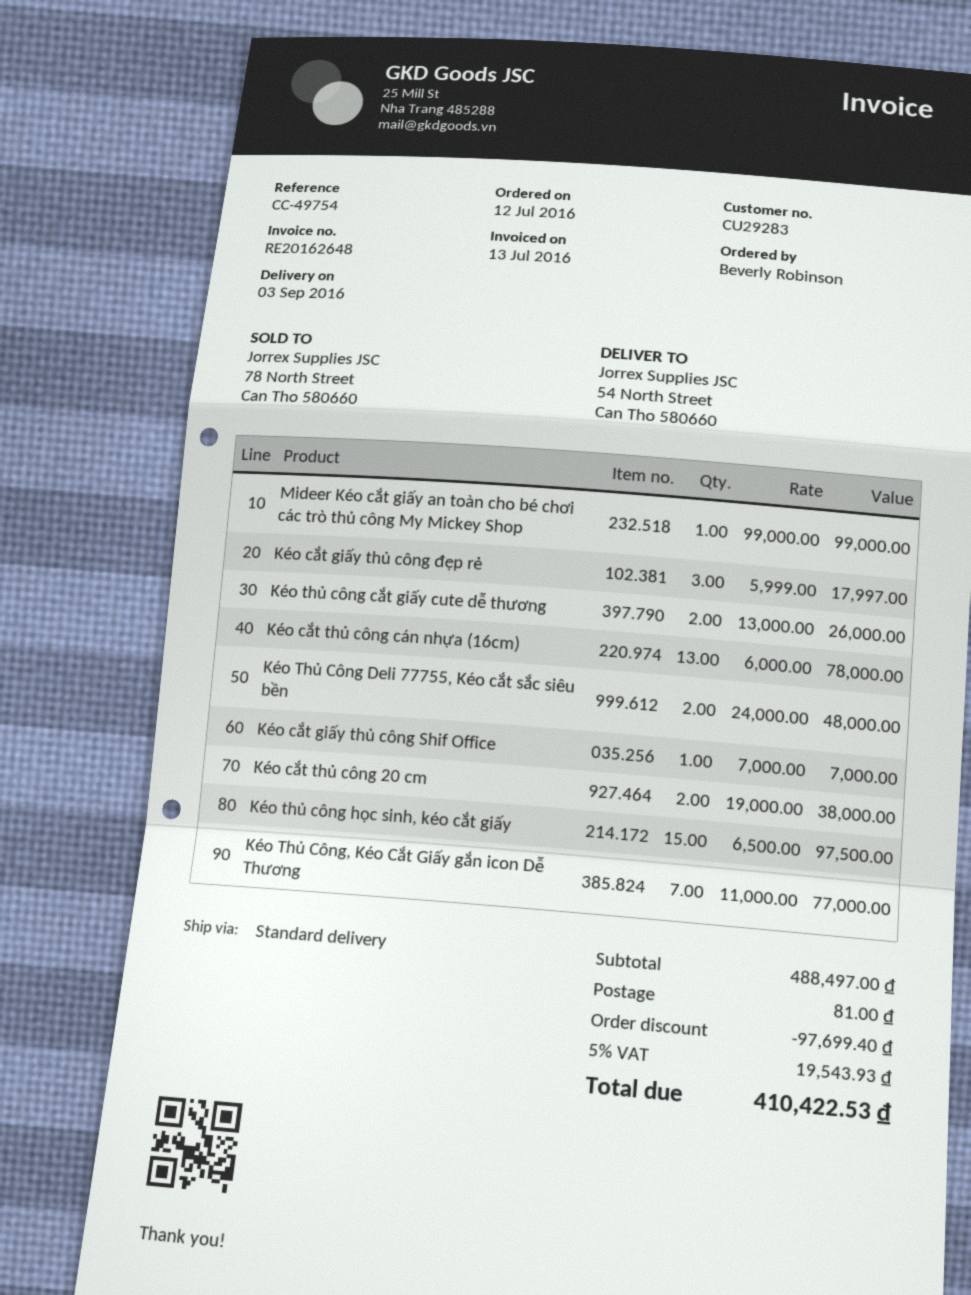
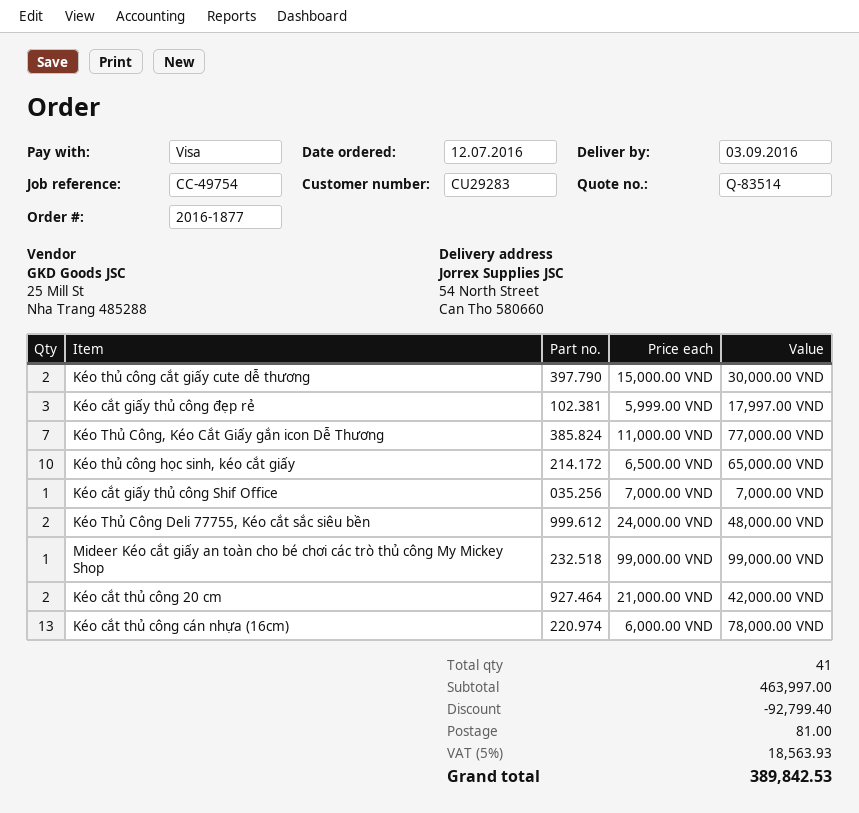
Kéo thủ công cắt giấy cute dễ thương: 2 x 13000.00 = 26000.00 -> 2 x 15000.00 = 30000.00
Kéo cắt thủ công 20 cm: 2 x 19000.00 = 38000.00 -> 2 x 21000.00 = 42000.00
Kéo thủ công học sinh, kéo cắt giấy: 15 x 6500.00 = 97500.00 -> 10 x 6500.00 = 65000.00
subtotal: 488497.00 -> 463997.00
discount: 97699.40 -> 92799.40
tax: 5% = 19543.93 -> 5% = 18563.93
total: 410422.53 -> 389842.53

